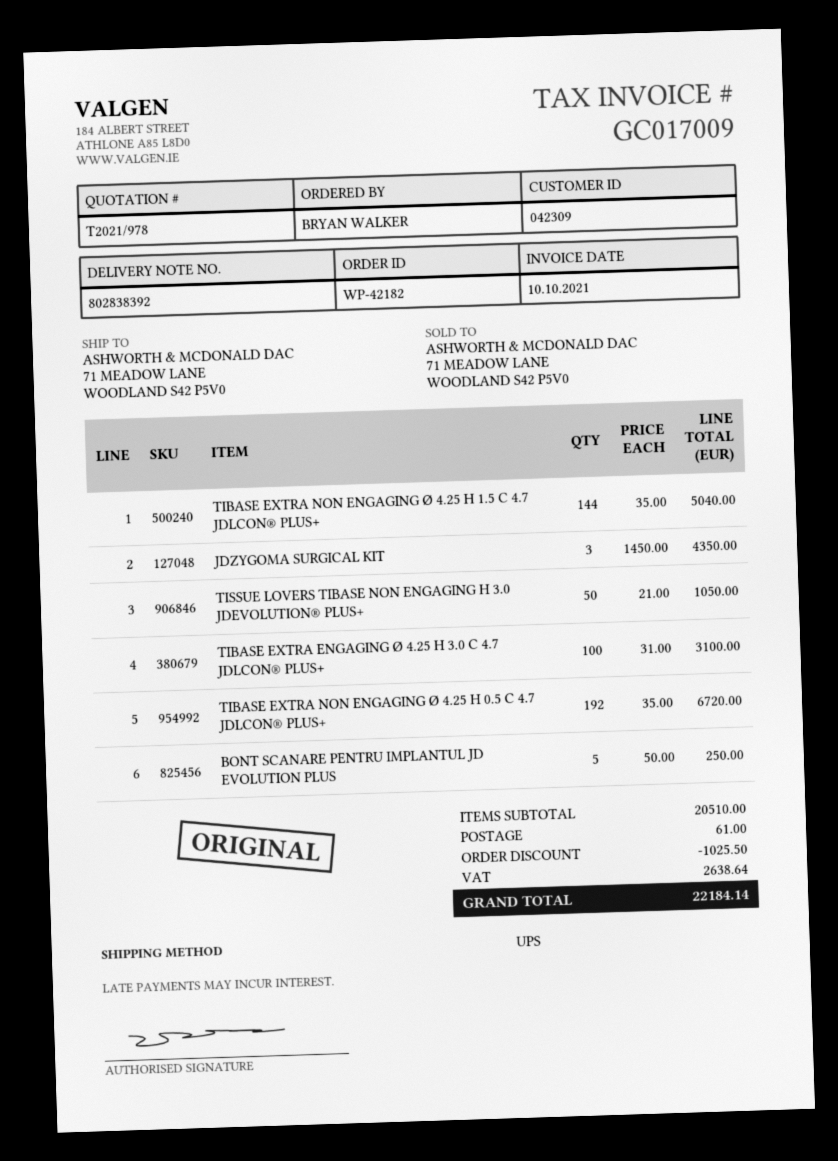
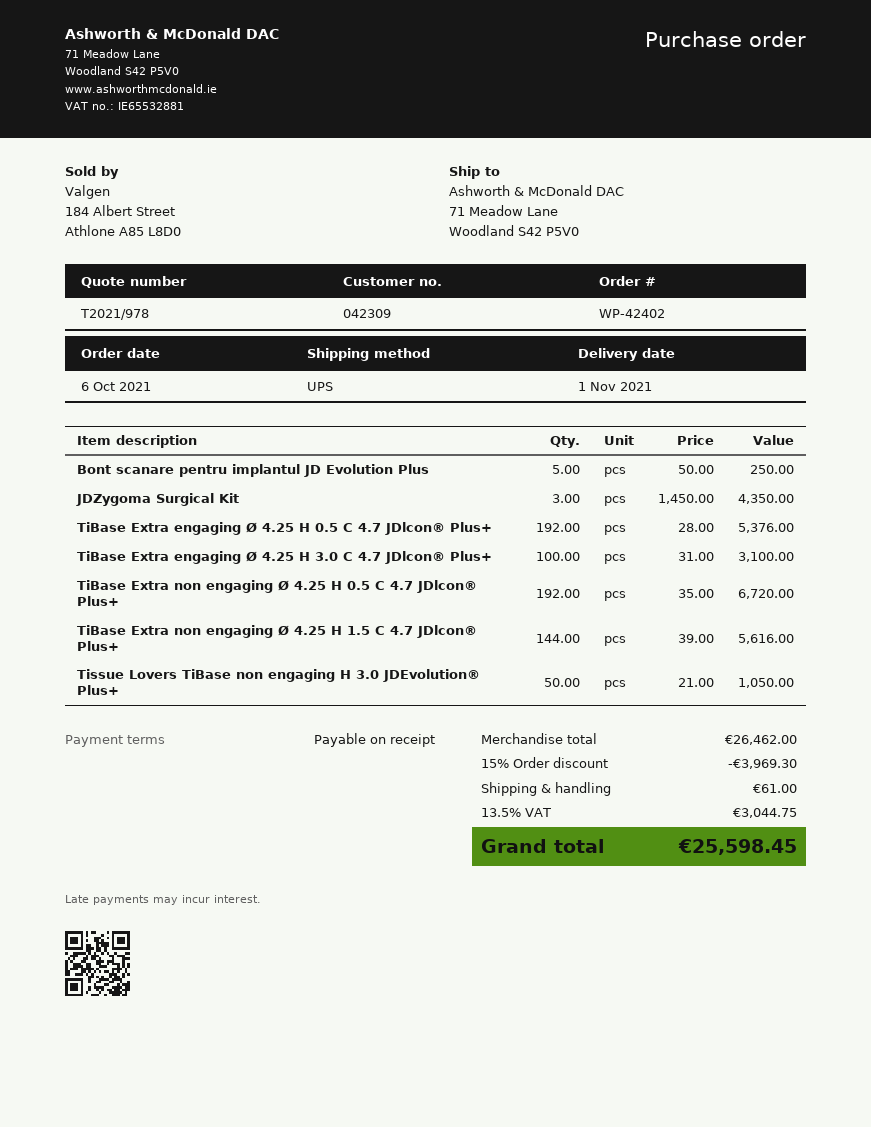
order number: WP-42182 -> WP-42402
TIBASE EXTRA NON ENGAGING Ø 4.25 H 1.5 C 4.7 JDLCON® PLUS+: 144 x 35.00 = 5040.00 -> 144 x 39.00 = 5616.00
TiBase Extra engaging Ø 4.25 H 0.5 C 4.7 JDlcon® Plus+: none -> 192 x 28.00 = 5376.00
subtotal: 20510.00 -> 26462.00
discount: 1025.50 -> 3969.30
tax: 2638.64 -> 3044.75
total: 22184.14 -> 25598.45

